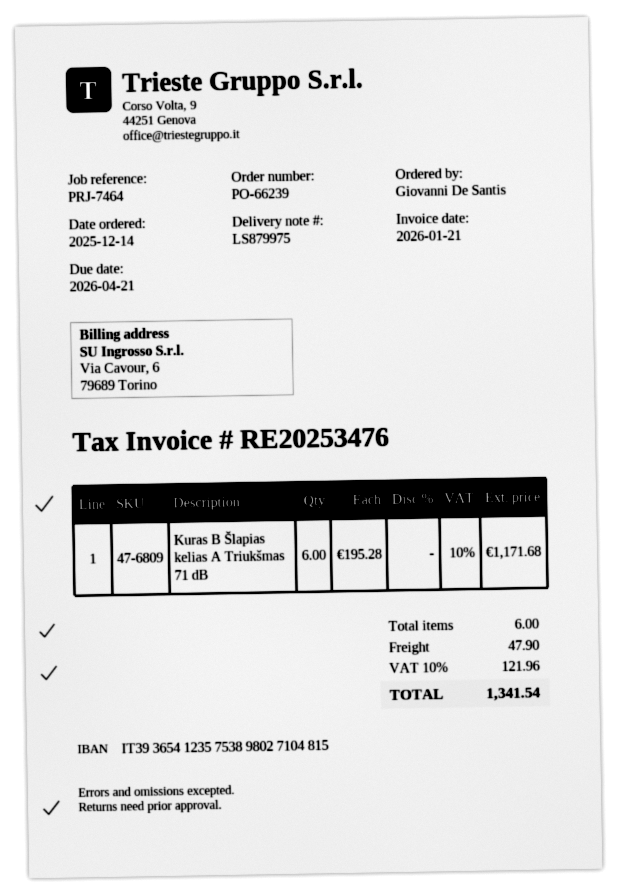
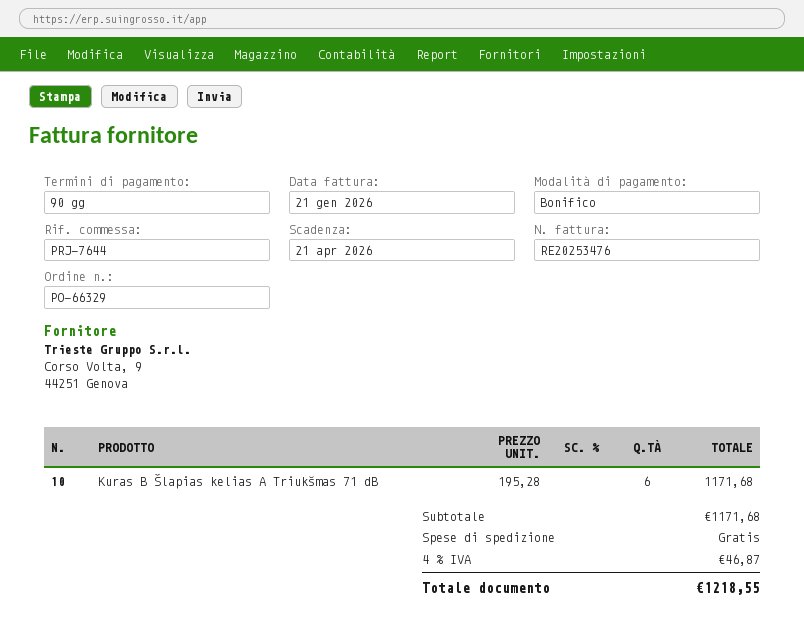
order number: PO-66239 -> PO-66329
reference: PRJ-7464 -> PRJ-7644
shipping: 47.90 -> 0.00
tax: 10% = 121.96 -> 4% = 46.87
total: 1341.54 -> 1218.55

